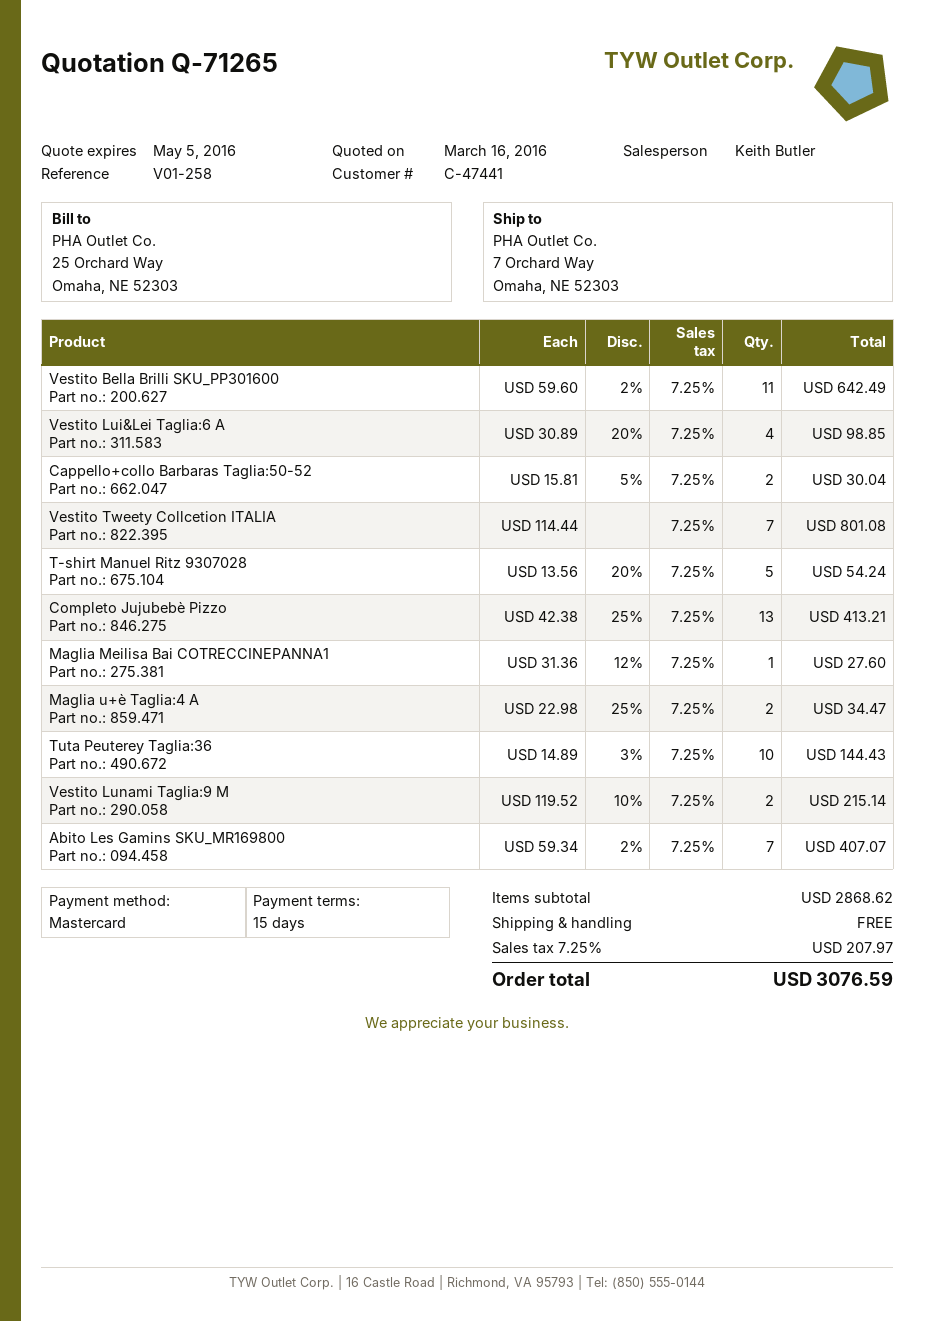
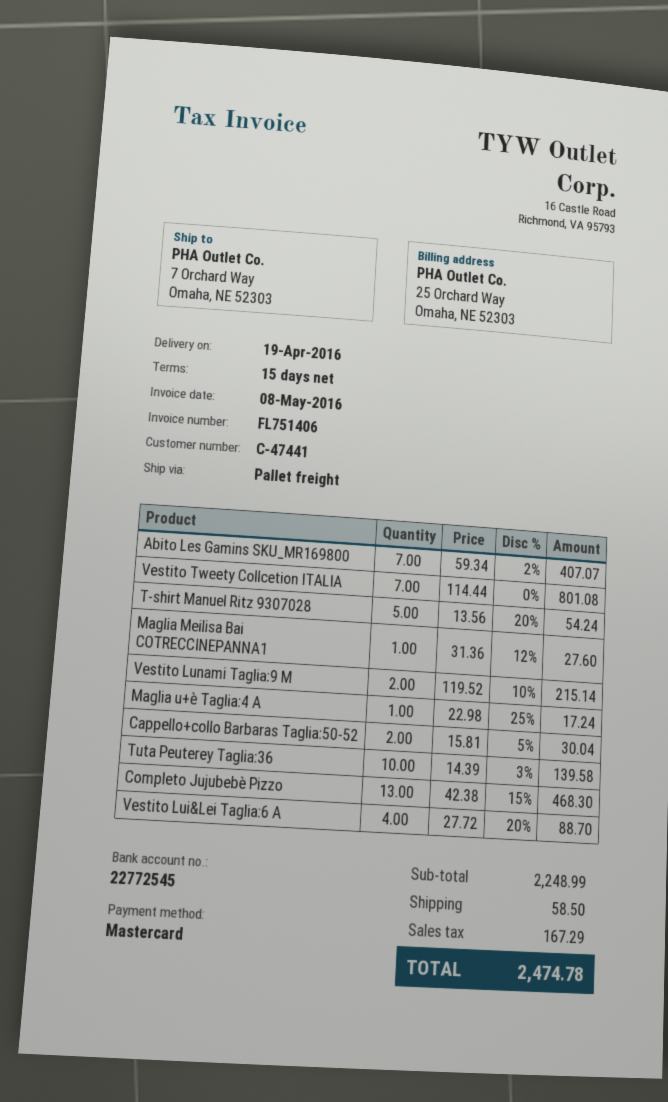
Vestito Bella Brilli SKU_PP301600: 11 x 59.60 - 2% = 642.49 -> none
Vestito Lui&Lei Taglia:6 A: 4 x 30.89 - 20% = 98.85 -> 4 x 27.72 - 20% = 88.70
Completo Jujubebè Pizzo: 13 x 42.38 - 25% = 413.21 -> 13 x 42.38 - 15% = 468.30
Maglia u+è Taglia:4 A: 2 x 22.98 - 25% = 34.47 -> 1 x 22.98 - 25% = 17.24
Tuta Peuterey Taglia:36: 10 x 14.89 - 3% = 144.43 -> 10 x 14.39 - 3% = 139.58
subtotal: 2868.62 -> 2248.99
shipping: 0.00 -> 58.50
tax: 207.97 -> 167.29
total: 3076.59 -> 2474.78

